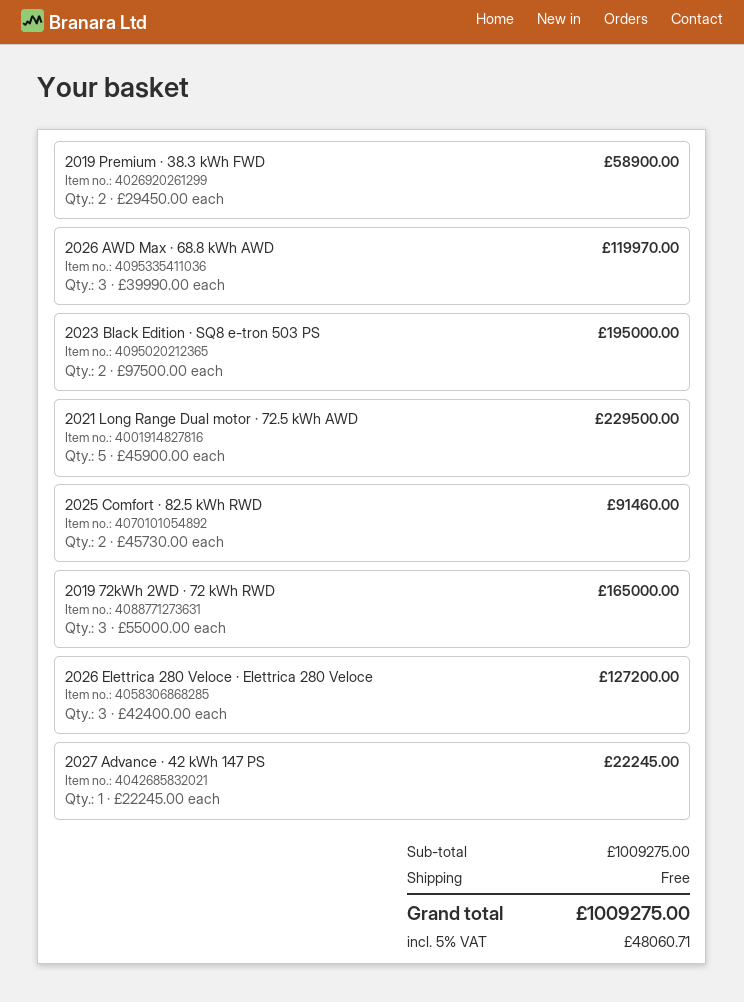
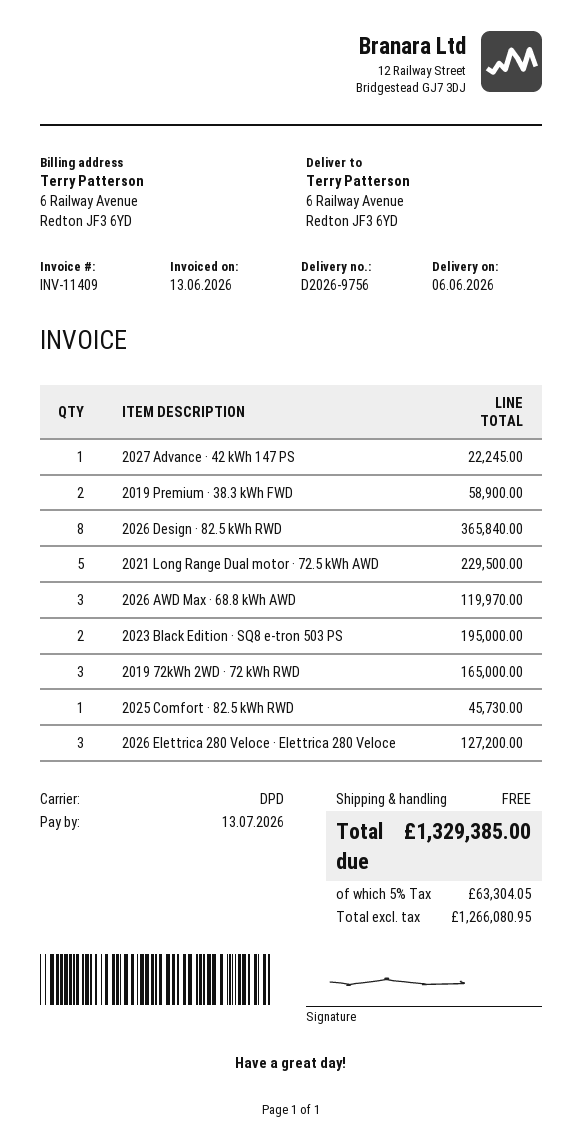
2025 Comfort · 82.5 kWh RWD: 2 for 91460.00 -> 1 for 45730.00
2026 Design · 82.5 kWh RWD: none -> 8 for 365840.00
tax: 5% = 48060.71 -> 5% = 63304.05
total: 1009275.00 -> 1329385.00

